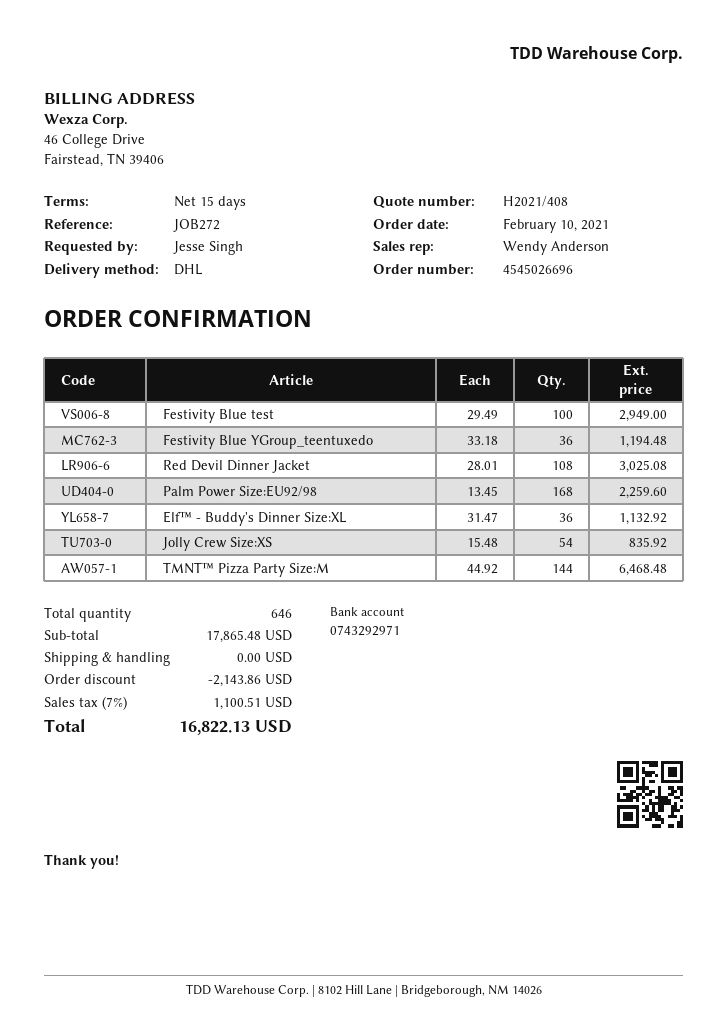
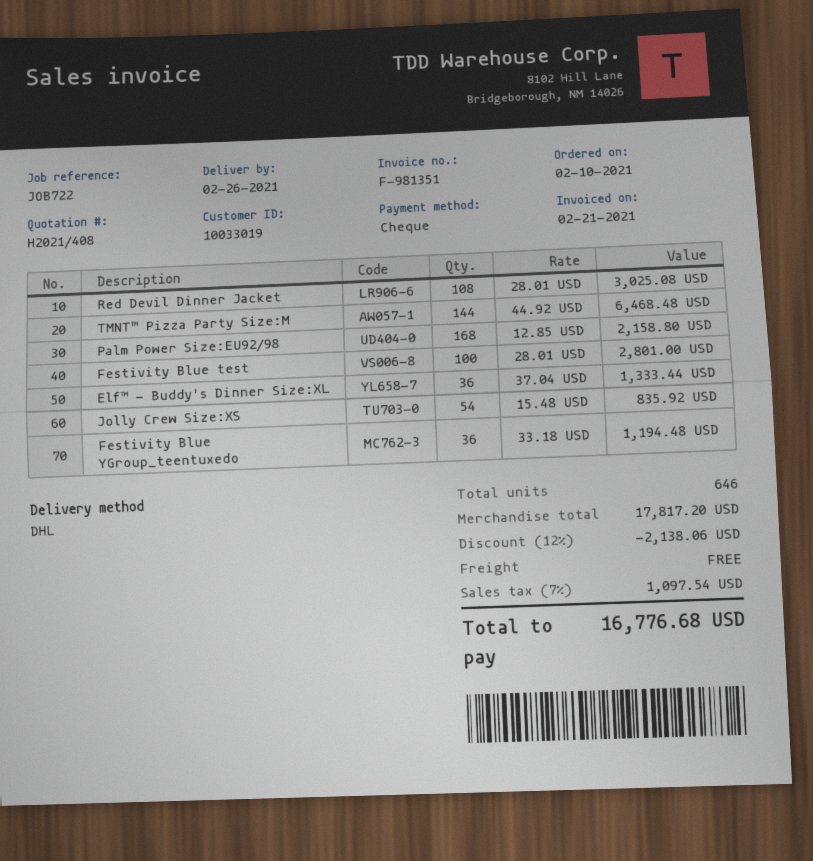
reference: JOB272 -> JOB722
Festivity Blue test: 100 x 29.49 = 2949.00 -> 100 x 28.01 = 2801.00
Palm Power Size:EU92/98: 168 x 13.45 = 2259.60 -> 168 x 12.85 = 2158.80
Elf™ - Buddy's Dinner Size:XL: 36 x 31.47 = 1132.92 -> 36 x 37.04 = 1333.44
subtotal: 17865.48 -> 17817.20
discount: 2143.86 -> 2138.06
tax: 7% = 1100.51 -> 7% = 1097.54
total: 16822.13 -> 16776.68

